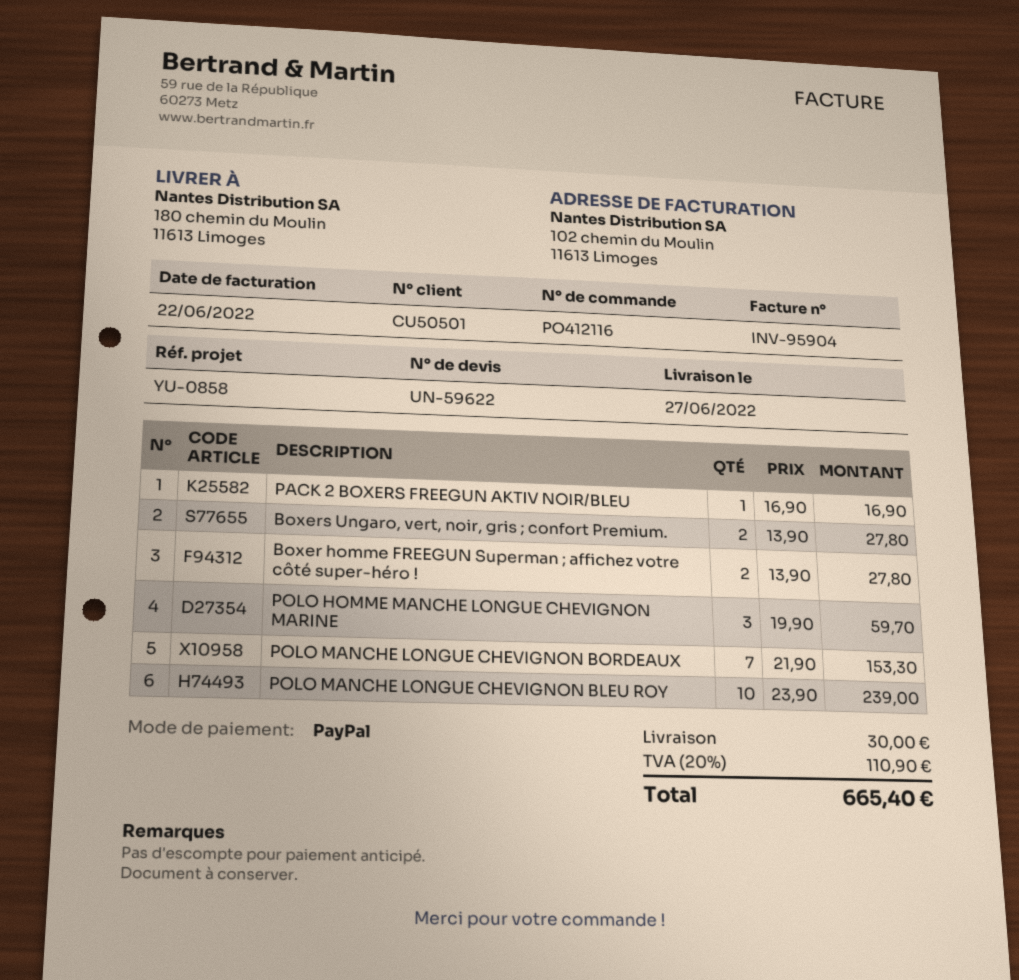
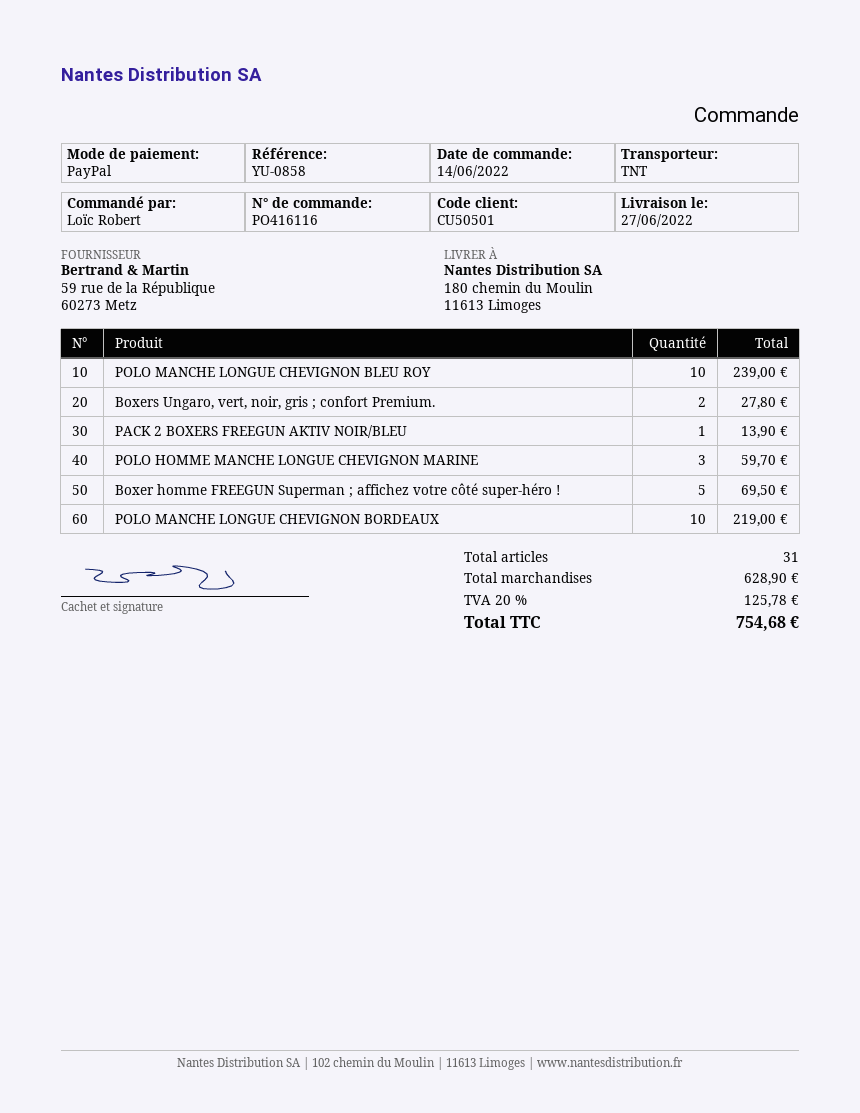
order number: PO412116 -> PO416116
PACK 2 BOXERS FREEGUN AKTIV NOIR/BLEU: 1 for 16.90 -> 1 for 13.90
Boxer homme FREEGUN Superman ; affichez votre côté super-héro !: 2 for 27.80 -> 5 for 69.50
POLO MANCHE LONGUE CHEVIGNON BORDEAUX: 7 for 153.30 -> 10 for 219.00
shipping: 30.00 -> none
tax: 20% = 110.90 -> 20% = 125.78
total: 665.40 -> 754.68

